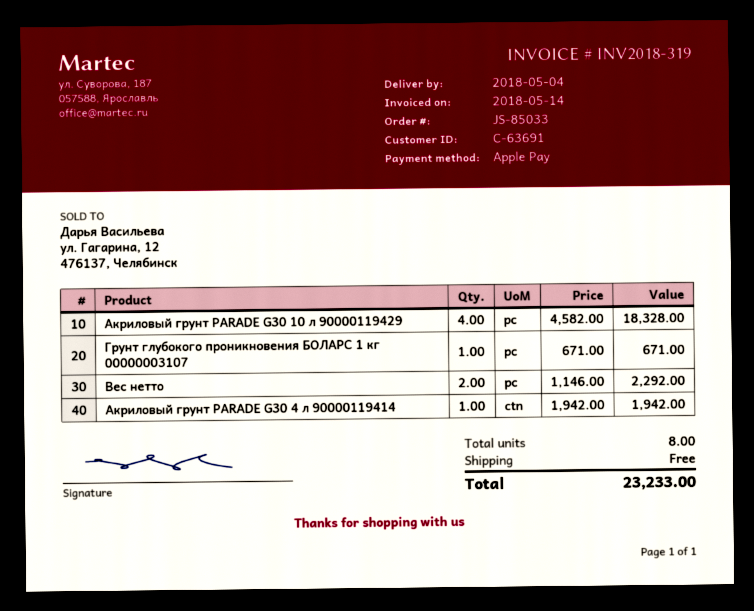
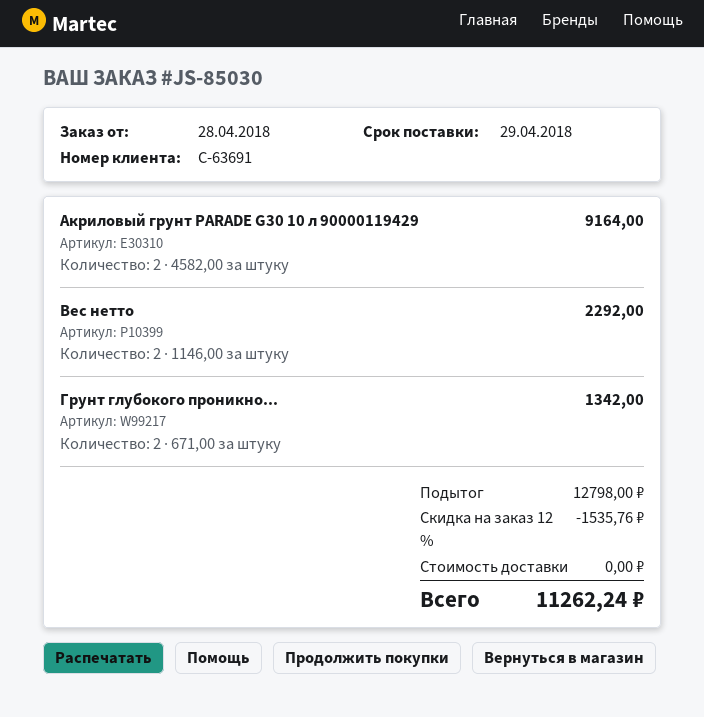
order number: JS-85033 -> JS-85030
delivery date: 2018-05-04 -> 2018-04-29
Акриловый грунт PARADE G30 10 л 90000119429: 4 x 4582.00 = 18328.00 -> 2 x 4582.00 = 9164.00
Грунт глубокого проникновения БОЛАРС 1 кг 00000003107: 1 x 671.00 = 671.00 -> 2 x 671.00 = 1342.00
Акриловый грунт PARADE G30 4 л 90000119414: 1 x 1942.00 = 1942.00 -> none
discount: none -> 12% = 1535.76
total: 23233.00 -> 11262.24

